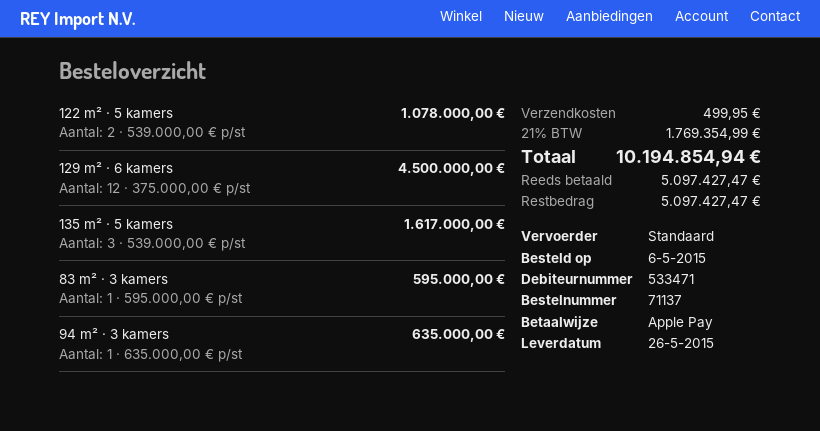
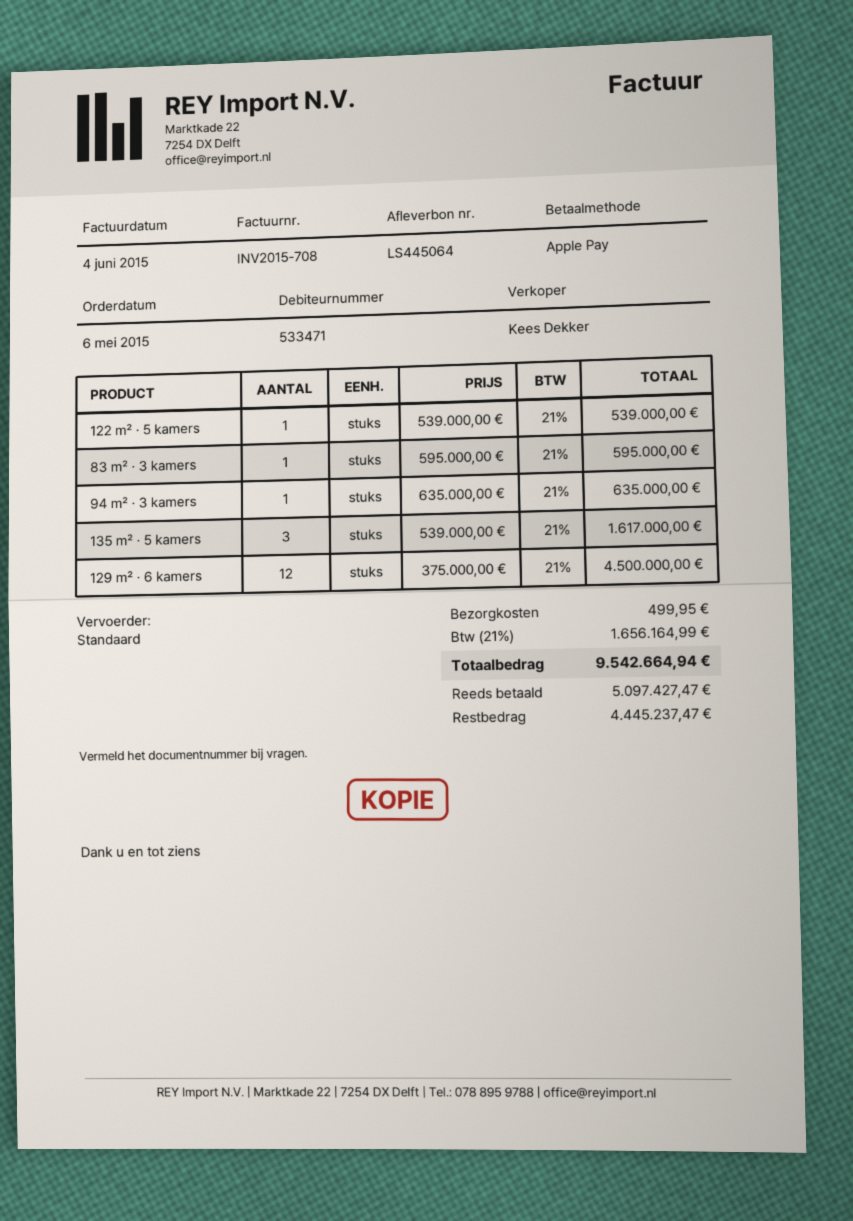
122 m² · 5 kamers: 2 x 539000.00 = 1078000.00 -> 1 x 539000.00 = 539000.00
tax: 21% = 1769354.99 -> 21% = 1656164.99
total: 10194854.94 -> 9542664.94
balance: 5097427.47 -> 4445237.47

